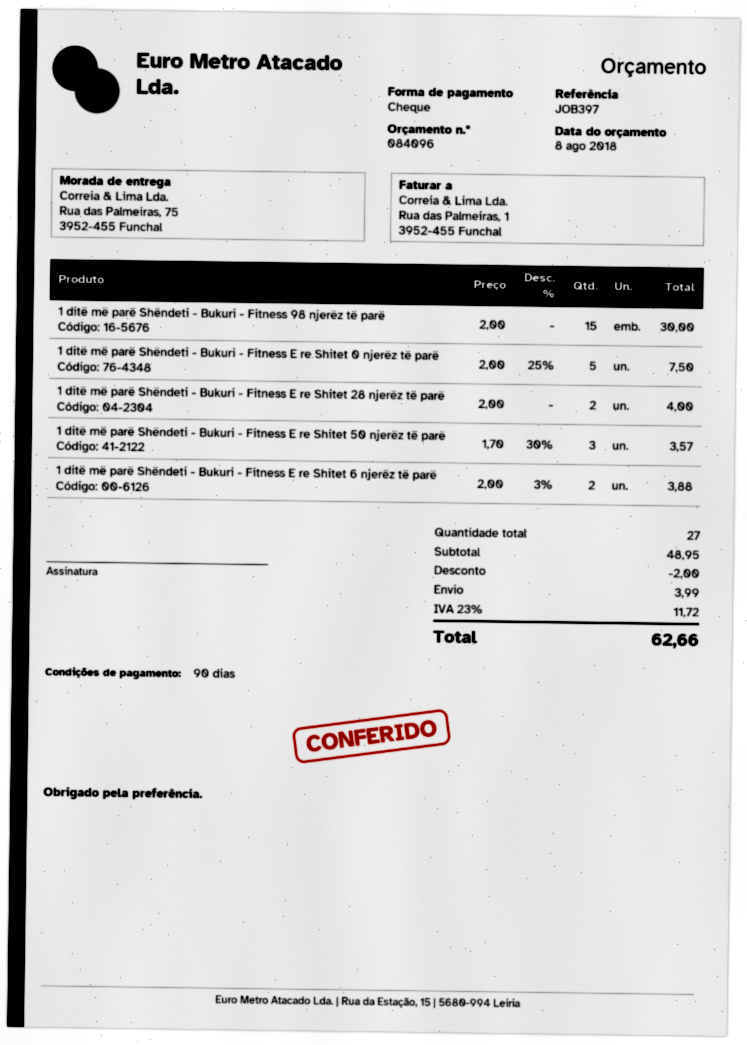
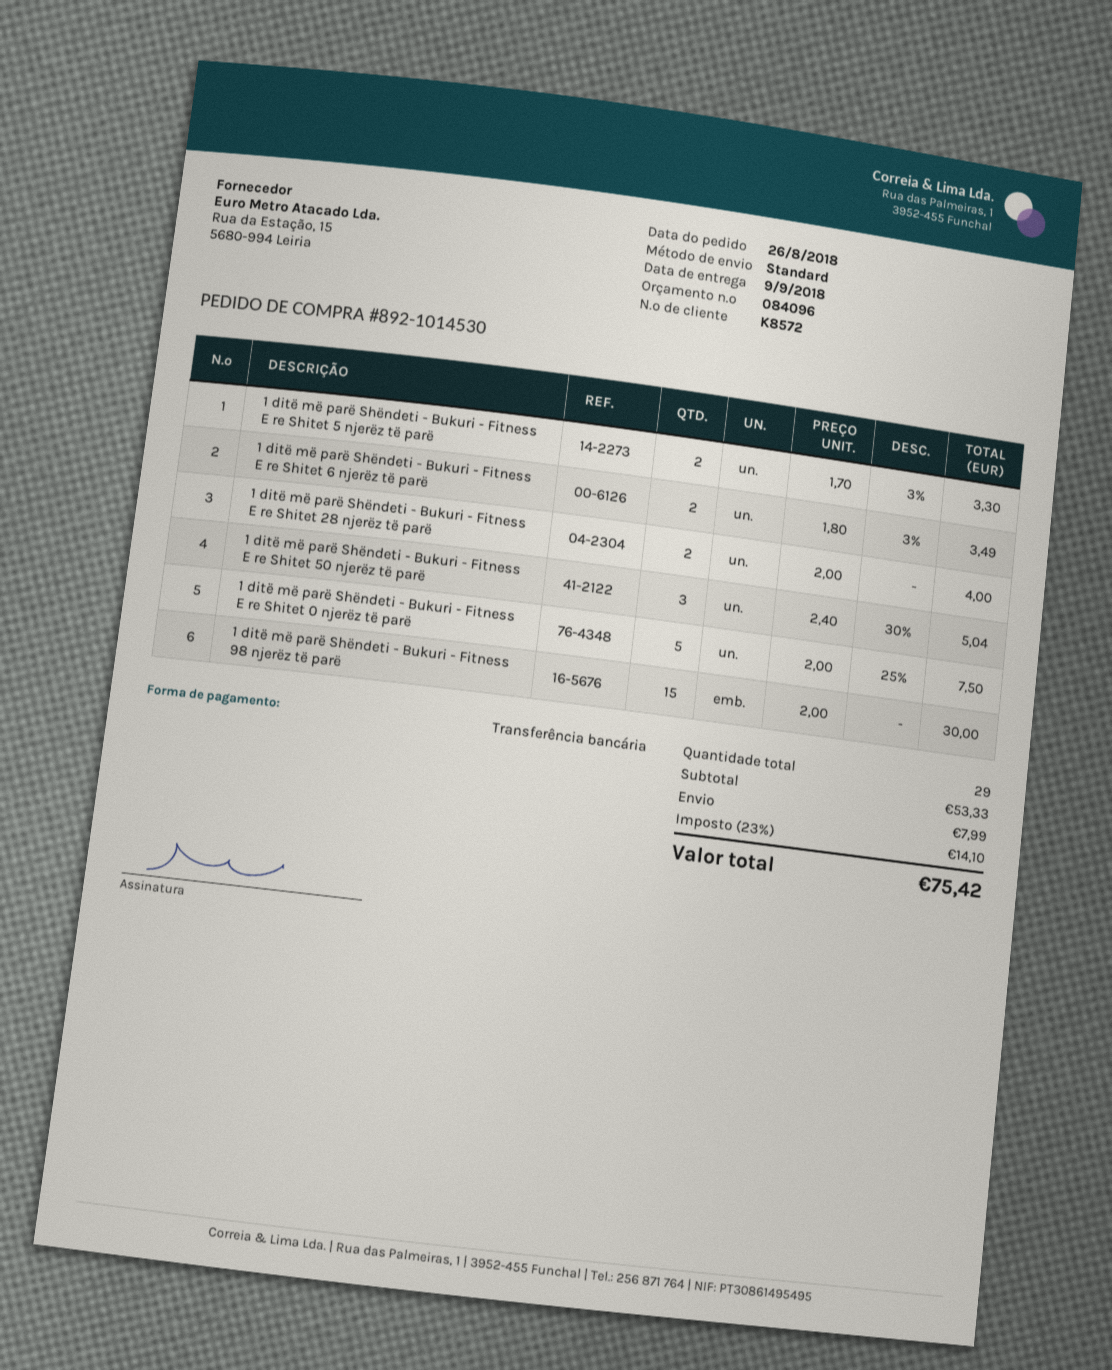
payment method: cheque -> bank transfer
1 ditë më parë Shëndeti - Bukuri - Fitness E re Shitet 50 njerëz të parë: 3 x 1.70 - 30% = 3.57 -> 3 x 2.40 - 30% = 5.04
1 ditë më parë Shëndeti - Bukuri - Fitness E re Shitet 6 njerëz të parë: 2 x 2.00 - 3% = 3.88 -> 2 x 1.80 - 3% = 3.49
1 ditë më parë Shëndeti - Bukuri - Fitness E re Shitet 5 njerëz të parë: none -> 2 x 1.70 - 3% = 3.30
total quantity: 27 -> 29
subtotal: 48.95 -> 53.33
discount: 2.00 -> none
shipping: 3.99 -> 7.99
tax: 23% = 11.72 -> 23% = 14.10
total: 62.66 -> 75.42

